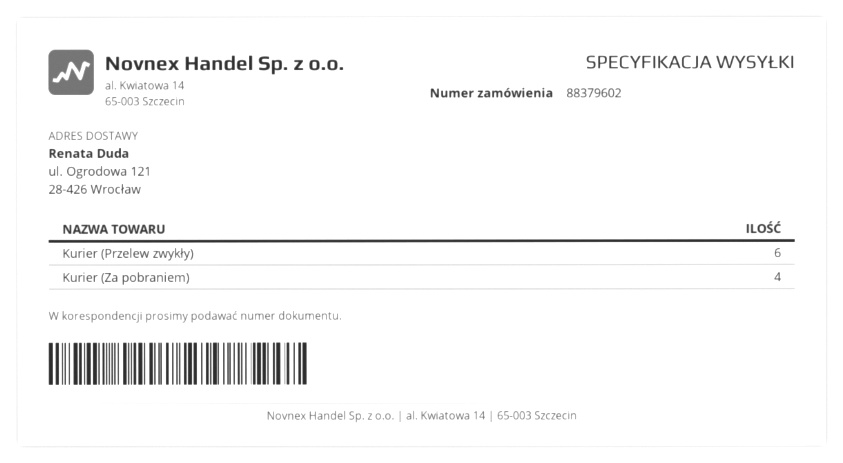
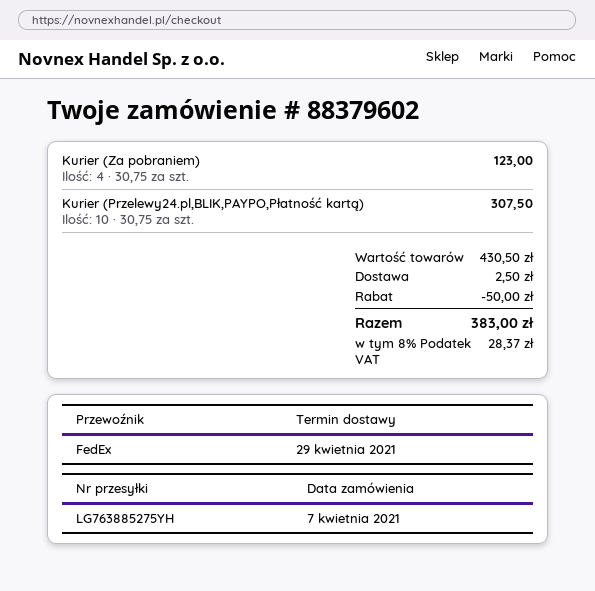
Kurier (Przelew zwykły): 6 -> none
Kurier (Przelewy24.pl,BLIK,PAYPO,Płatność kartą): none -> 10

